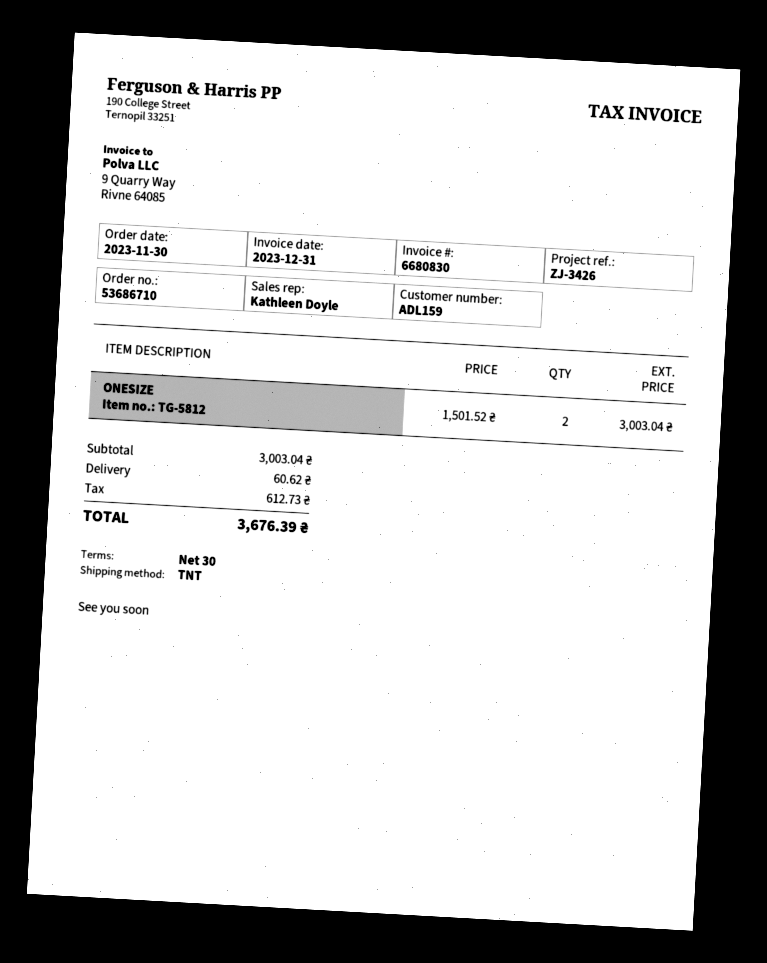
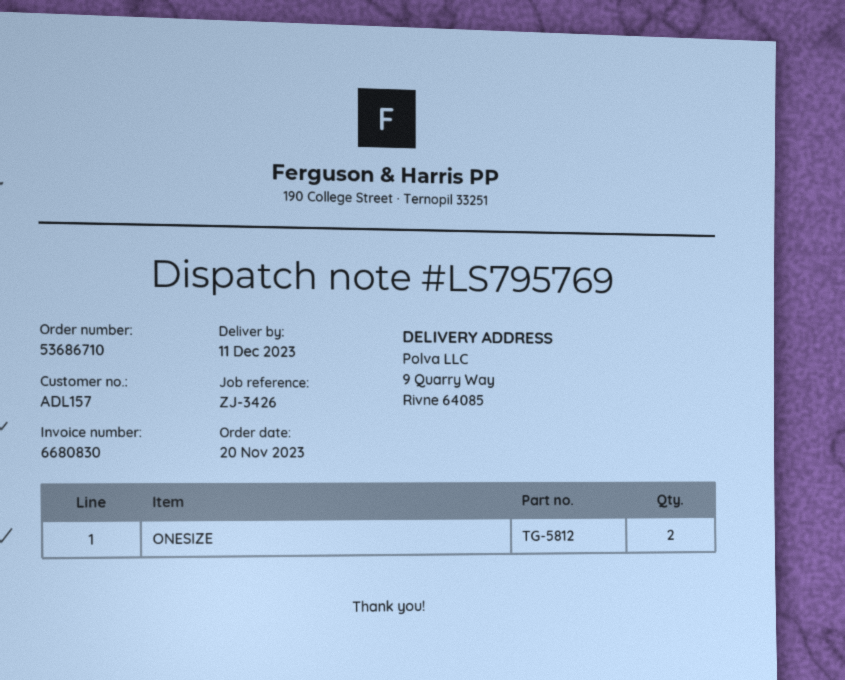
order date: 2023-11-30 -> 2023-11-20
customer number: ADL159 -> ADL157

